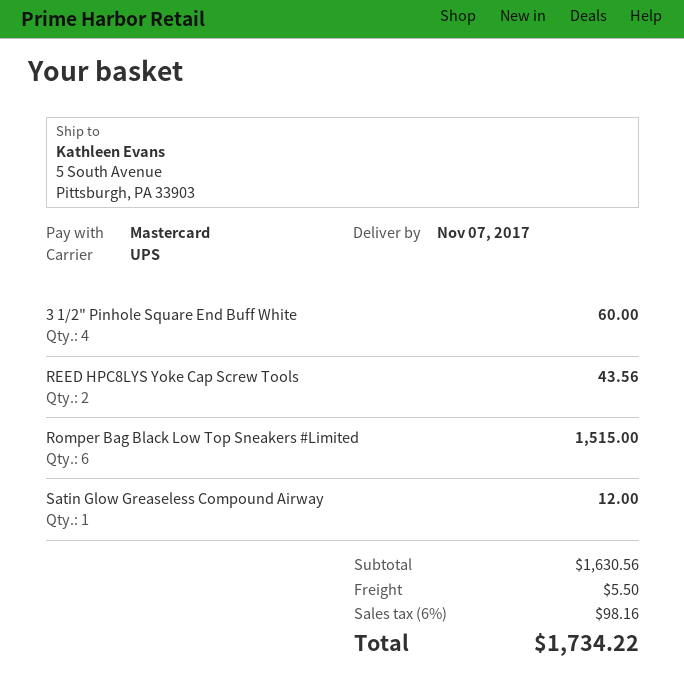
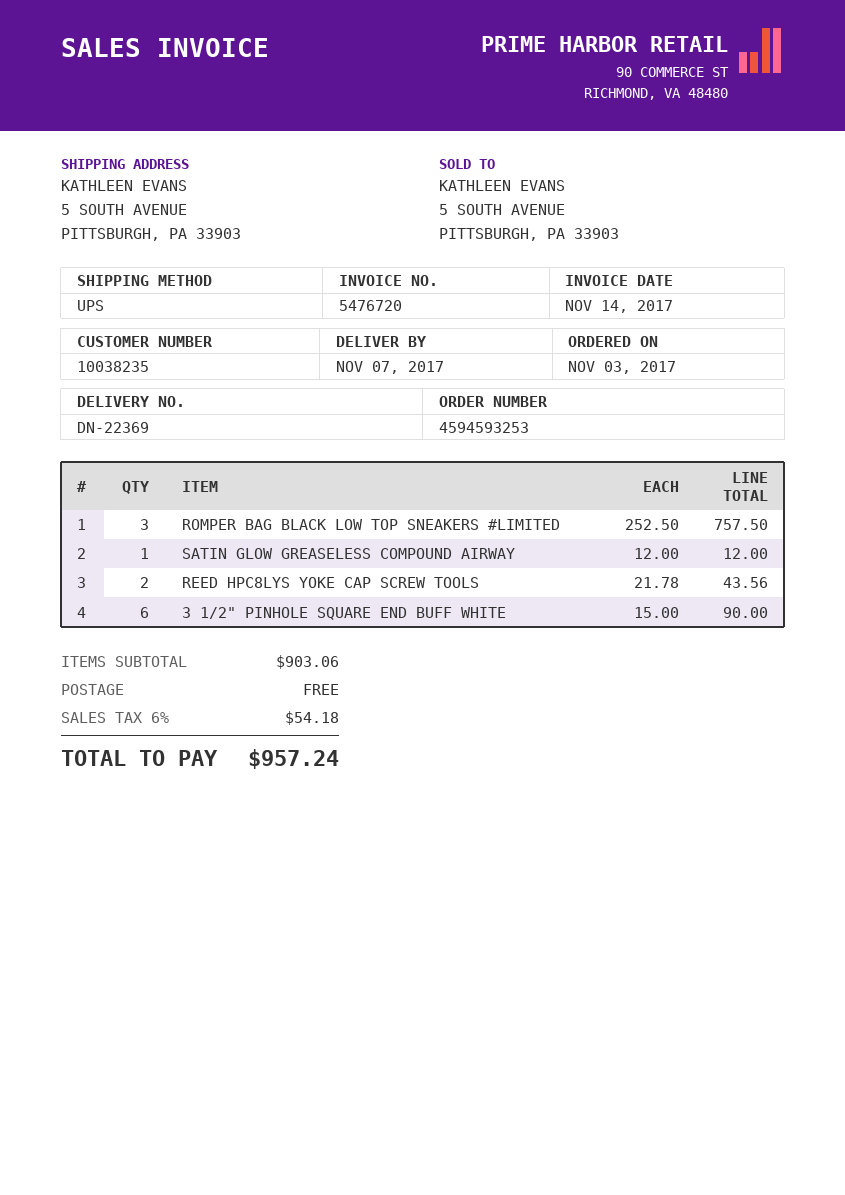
3 1/2" Pinhole Square End Buff White: 4 for 60.00 -> 6 for 90.00
Romper Bag Black Low Top Sneakers #Limited: 6 for 1515.00 -> 3 for 757.50
subtotal: 1630.56 -> 903.06
shipping: 5.50 -> 0.00
tax: 6% = 98.16 -> 6% = 54.18
total: 1734.22 -> 957.24

